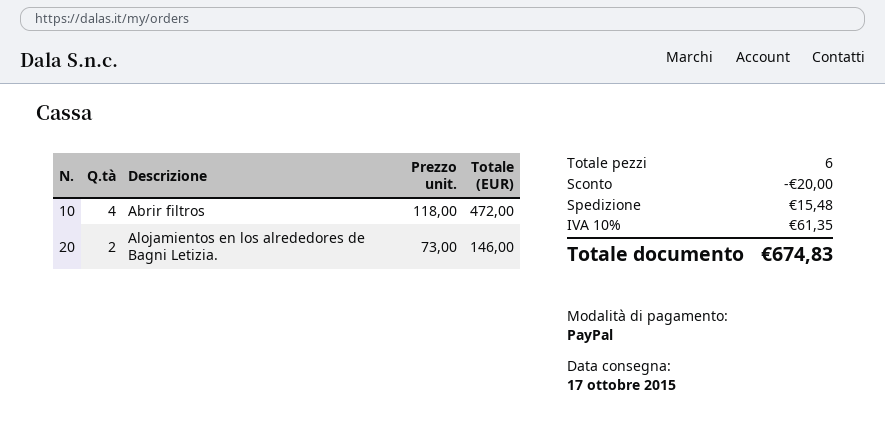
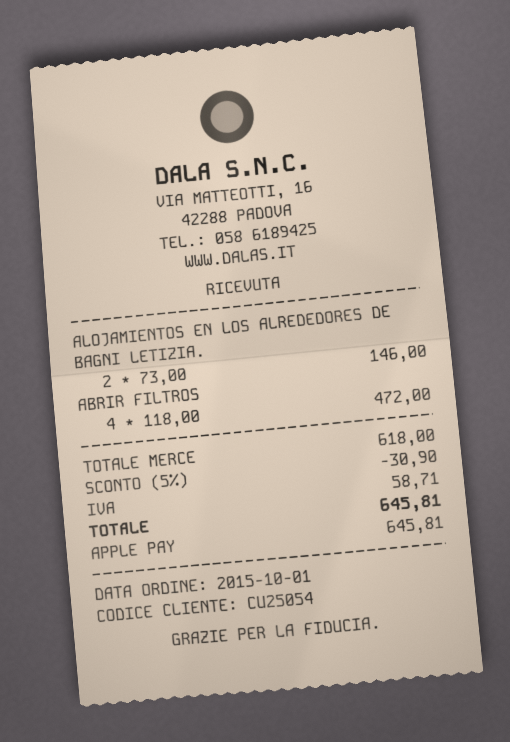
payment method: PayPal -> Apple Pay
discount: 20.00 -> 30.90
shipping: 15.48 -> none
tax: 61.35 -> 58.71
total: 674.83 -> 645.81

